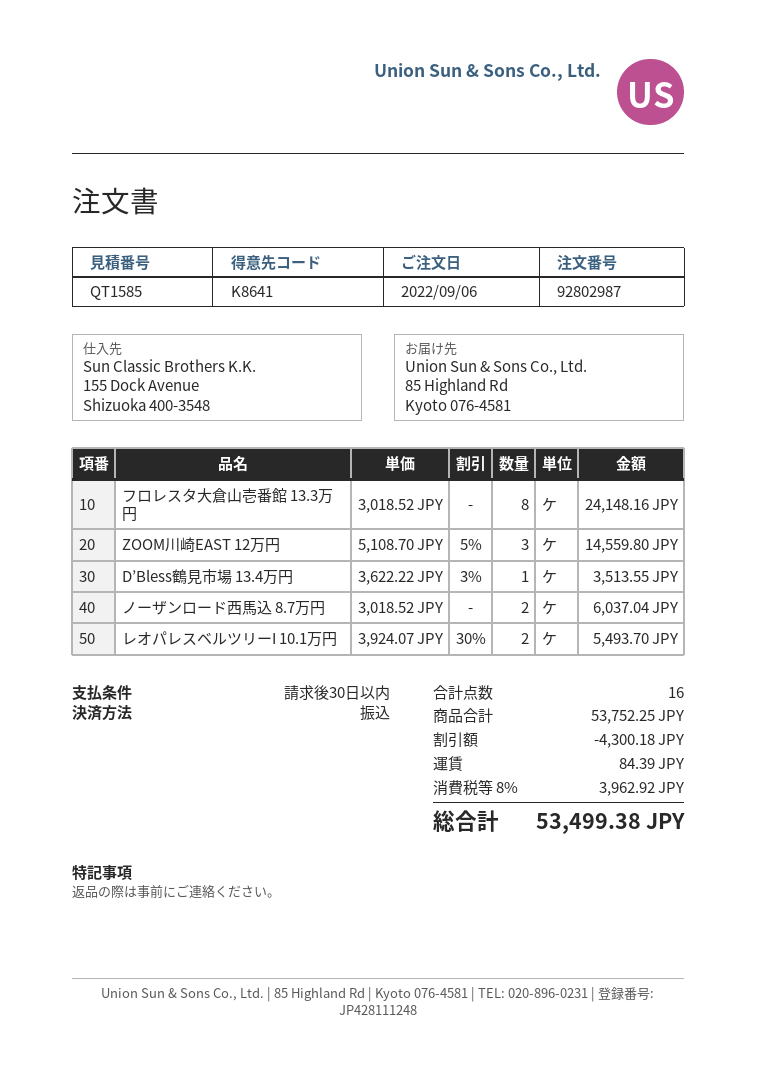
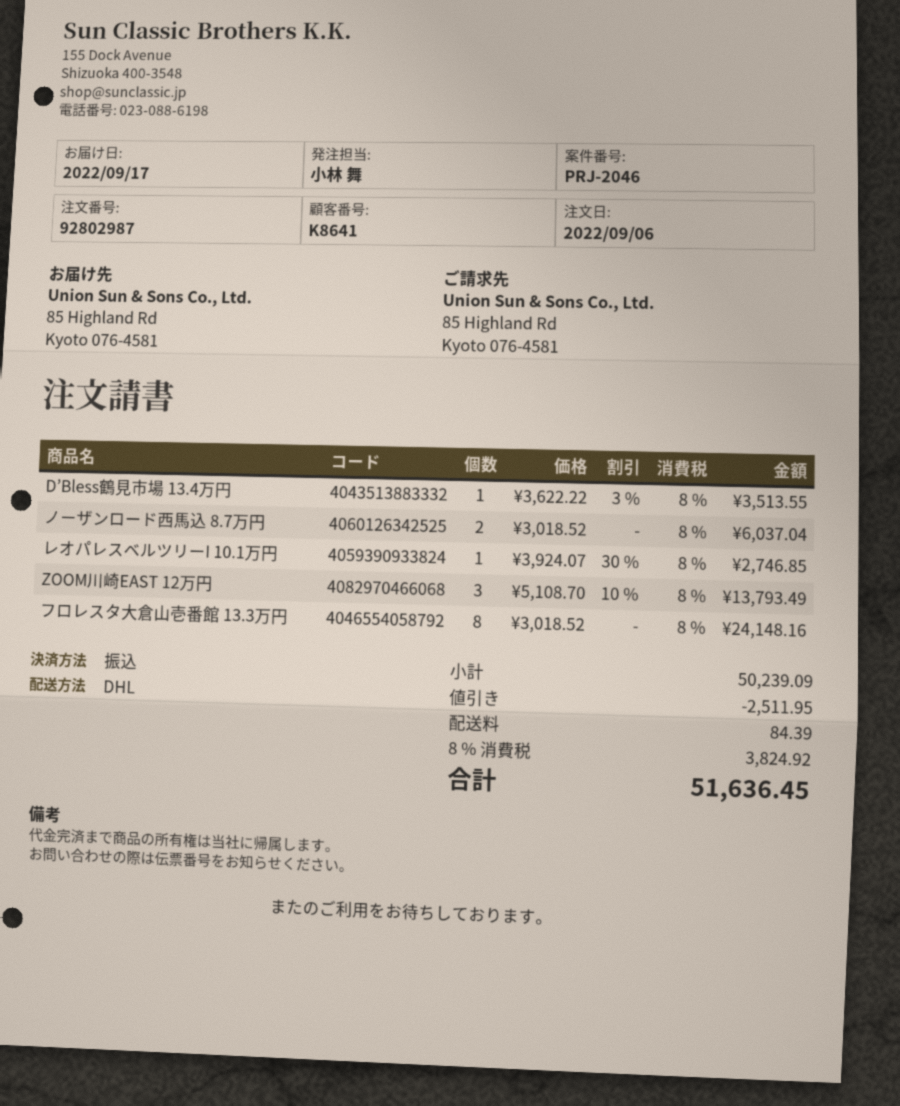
ZOOM川崎EAST 12万円: 3 x 5108.70 - 5% = 14559.80 -> 3 x 5108.70 - 10% = 13793.49
レオパレスベルツリーI 10.1万円: 2 x 3924.07 - 30% = 5493.70 -> 1 x 3924.07 - 30% = 2746.85
subtotal: 53752.25 -> 50239.09
discount: 4300.18 -> 2511.95
tax: 8% = 3962.92 -> 8% = 3824.92
total: 53499.38 -> 51636.45

